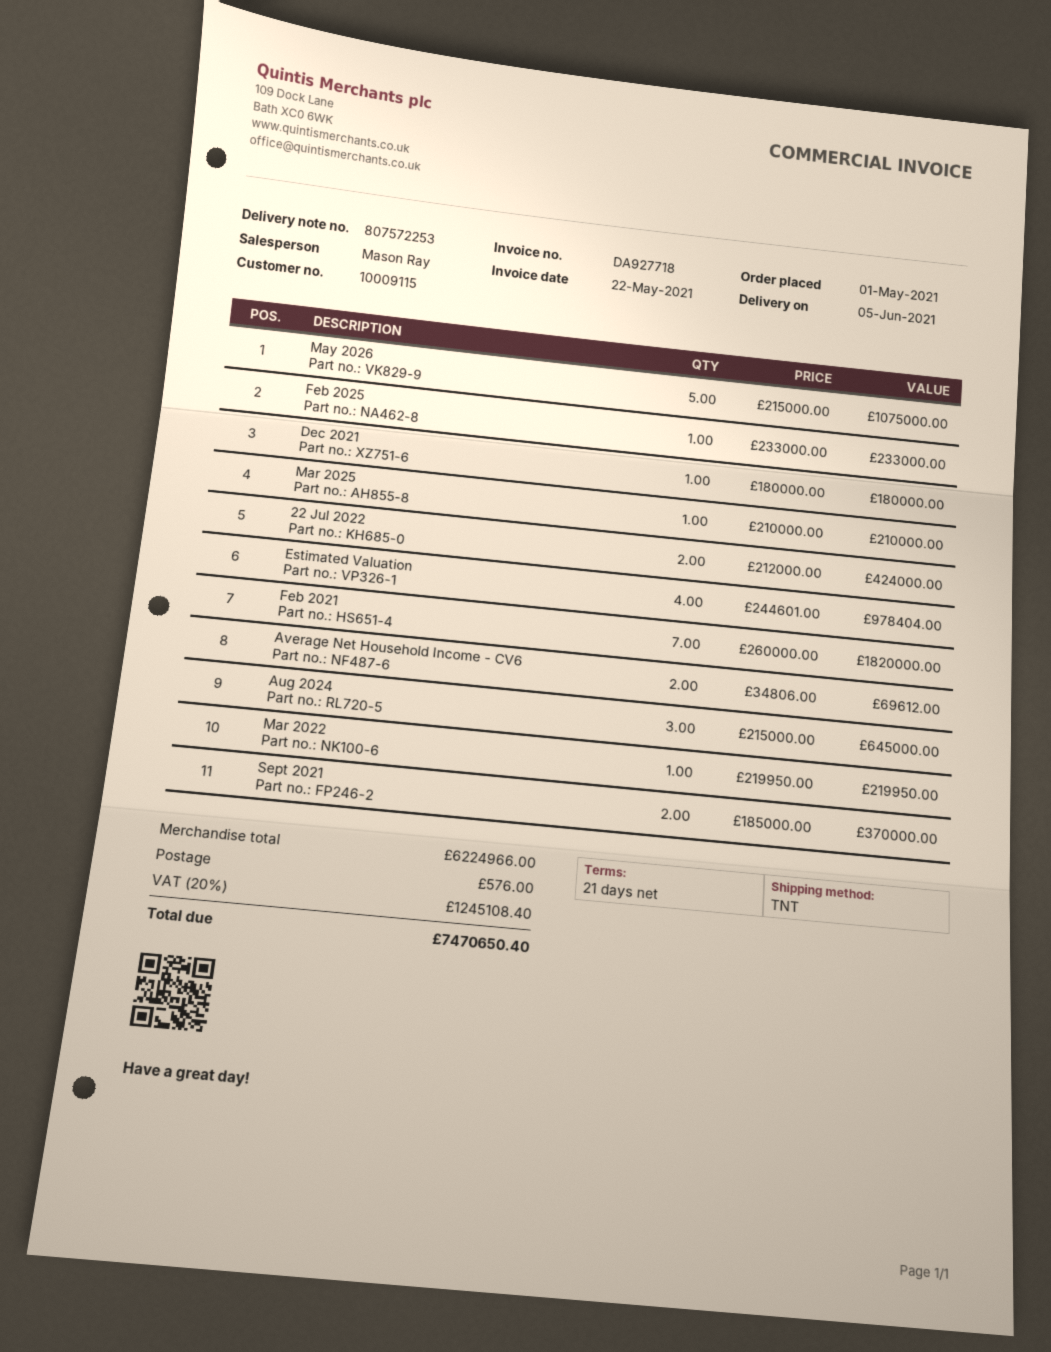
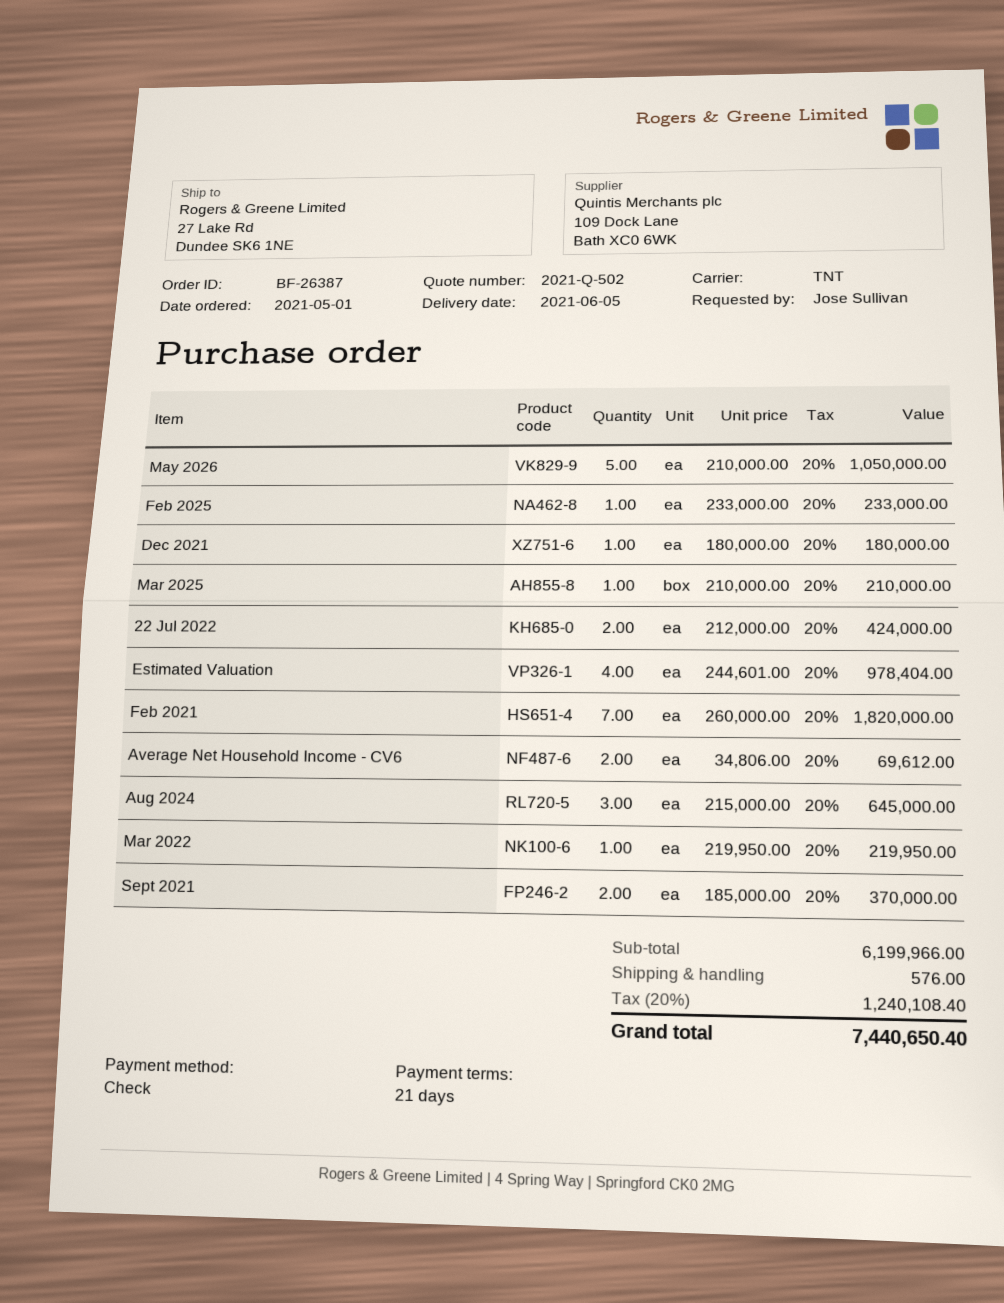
May 2026: 5 x 215000.00 = 1075000.00 -> 5 x 210000.00 = 1050000.00
subtotal: 6224966.00 -> 6199966.00
tax: 20% = 1245108.40 -> 20% = 1240108.40
total: 7470650.40 -> 7440650.40

